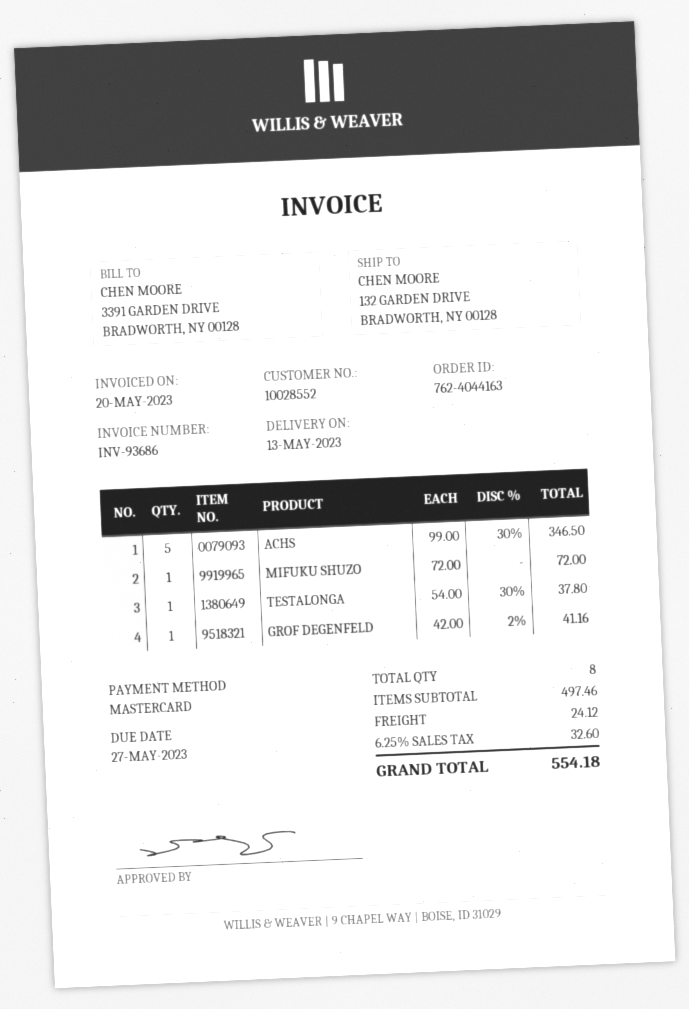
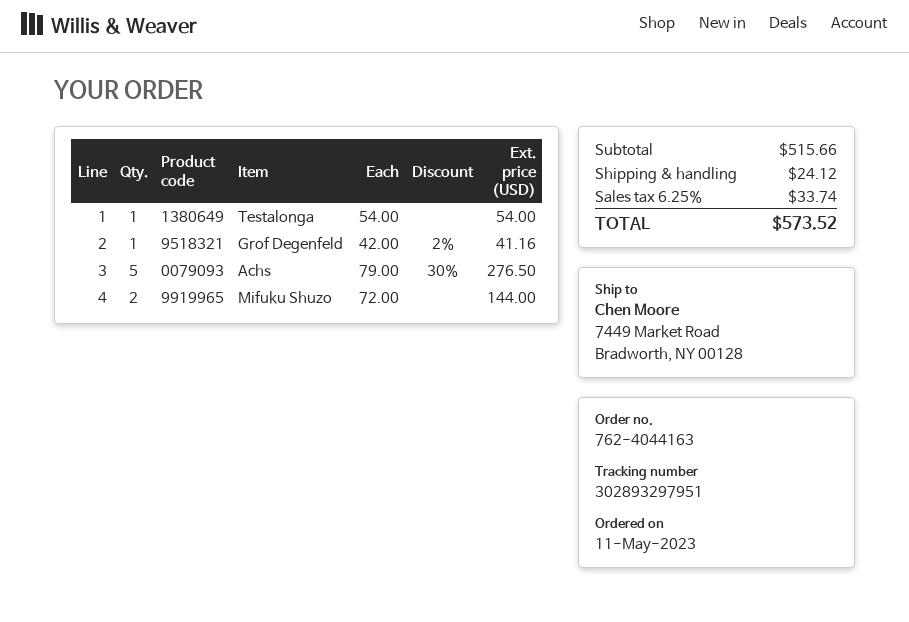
ship to: 132 GARDEN DRIVE, BRADWORTH, NY 00128 -> 7449 Market Road, Bradworth, NY 00128
ACHS: 5 x 99.00 - 30% = 346.50 -> 5 x 79.00 - 30% = 276.50
MIFUKU SHUZO: 1 x 72.00 = 72.00 -> 2 x 72.00 = 144.00
TESTALONGA: 1 x 54.00 - 30% = 37.80 -> 1 x 54.00 = 54.00
subtotal: 497.46 -> 515.66
tax: 6.25% = 32.60 -> 6.25% = 33.74
total: 554.18 -> 573.52

